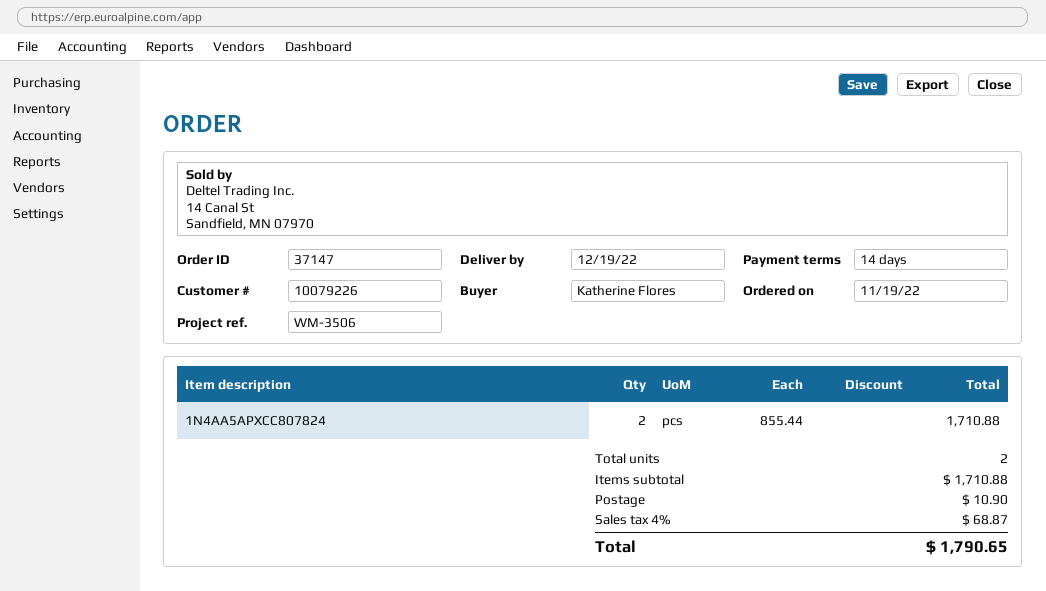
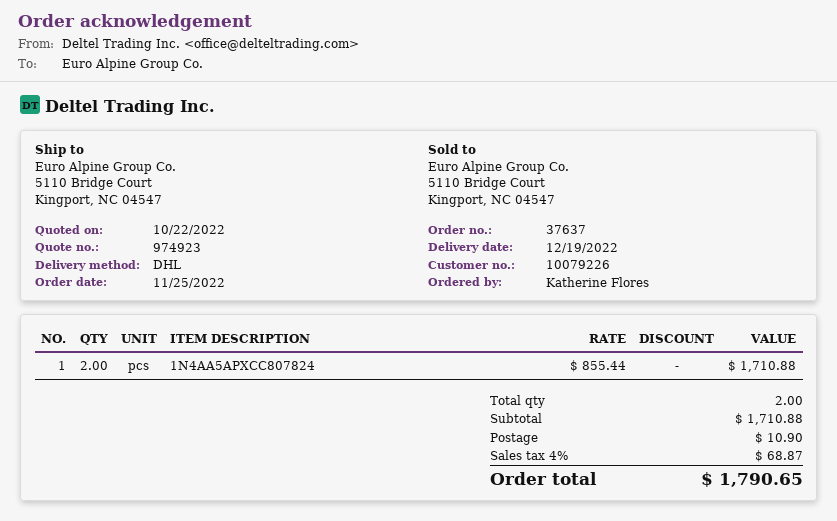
order number: 37147 -> 37637
order date: 2022-11-19 -> 2022-11-25

